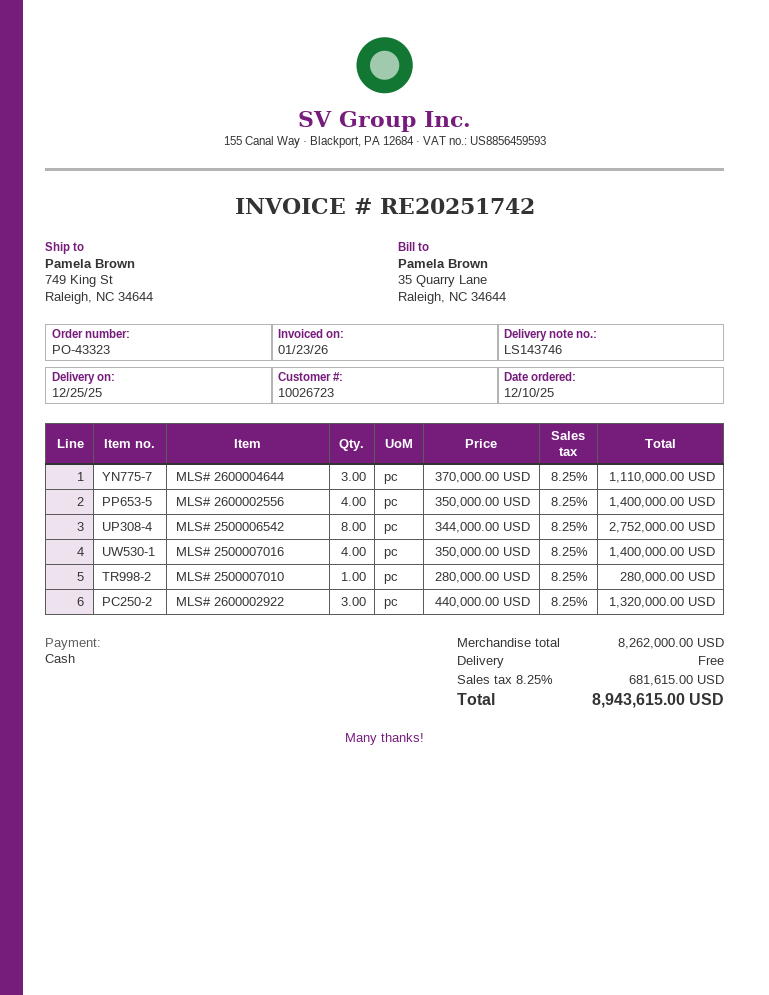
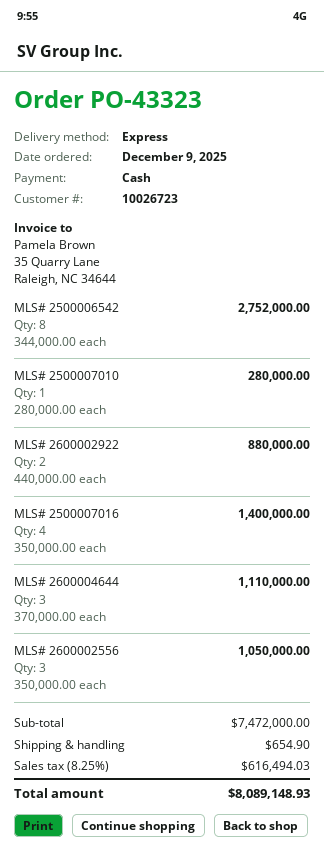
order date: 2025-12-10 -> 2025-12-09
MLS# 2600002556: 4 x 350000.00 = 1400000.00 -> 3 x 350000.00 = 1050000.00
MLS# 2600002922: 3 x 440000.00 = 1320000.00 -> 2 x 440000.00 = 880000.00
subtotal: 8262000.00 -> 7472000.00
shipping: 0.00 -> 654.90
tax: 8.25% = 681615.00 -> 8.25% = 616494.03
total: 8943615.00 -> 8089148.93

